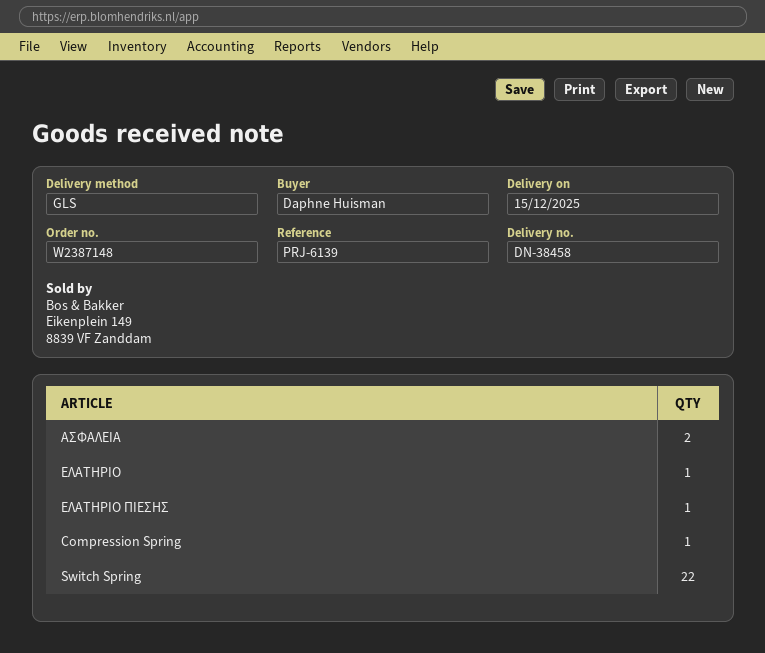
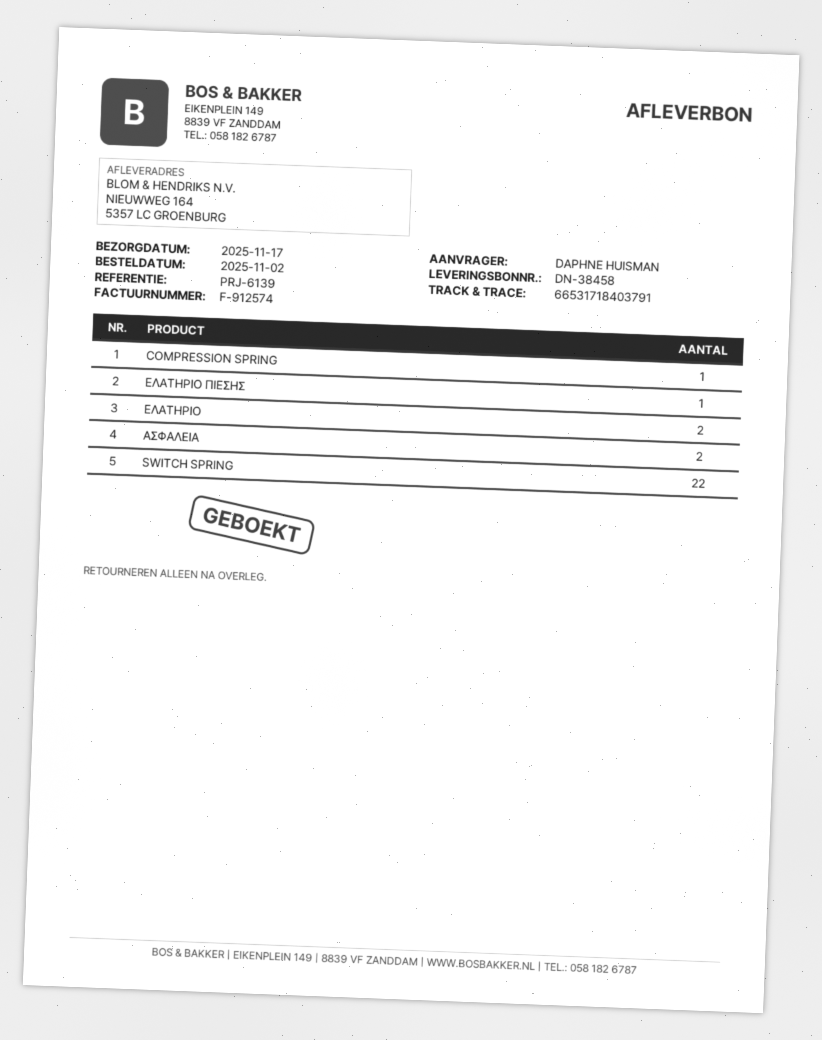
delivery date: 2025-12-15 -> 2025-11-17
ΕΛΑΤΗΡΙΟ: 1 -> 2

